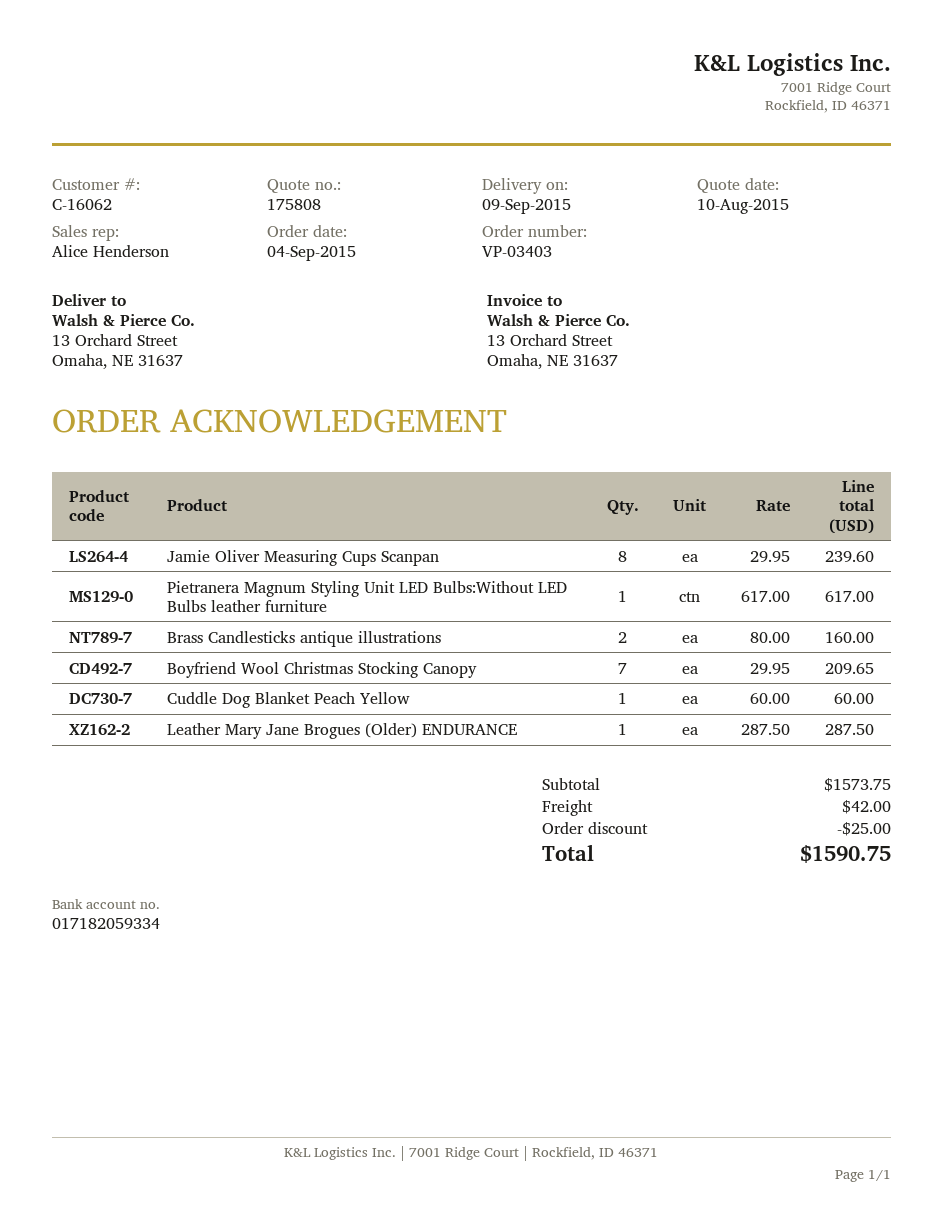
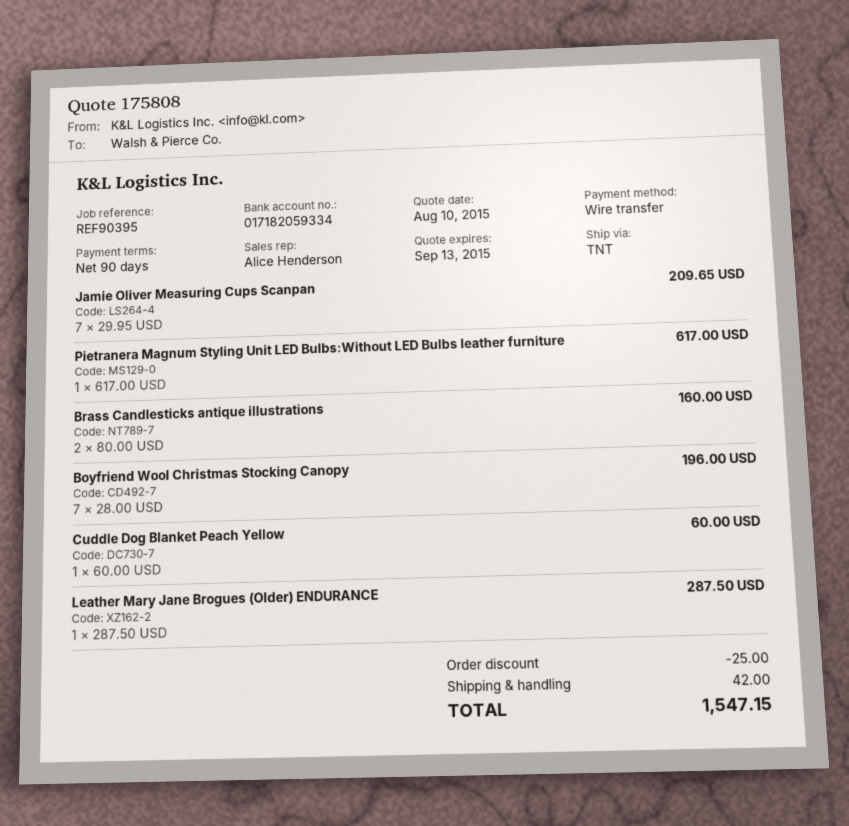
Jamie Oliver Measuring Cups Scanpan: 8 x 29.95 = 239.60 -> 7 x 29.95 = 209.65
Boyfriend Wool Christmas Stocking Canopy: 7 x 29.95 = 209.65 -> 7 x 28.00 = 196.00
total: 1590.75 -> 1547.15

